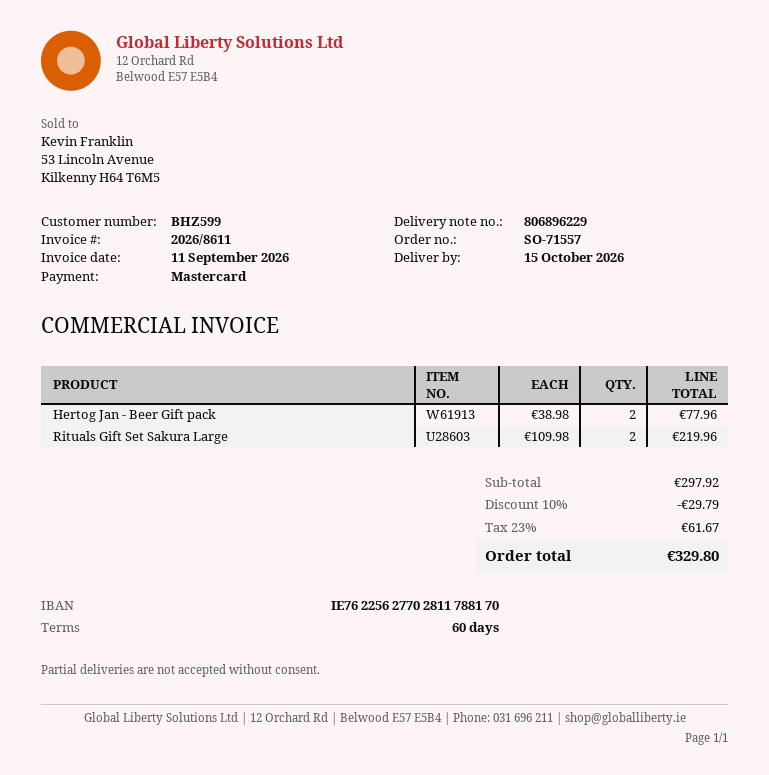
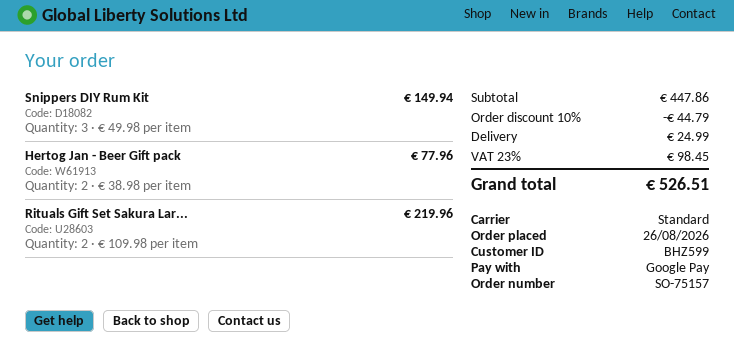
order number: SO-71557 -> SO-75157
payment method: Mastercard -> Google Pay
Snippers DIY Rum Kit: none -> 3 x 49.98 = 149.94
subtotal: 297.92 -> 447.86
discount: 10% = 29.79 -> 10% = 44.79
shipping: none -> 24.99
tax: 23% = 61.67 -> 23% = 98.45
total: 329.80 -> 526.51

